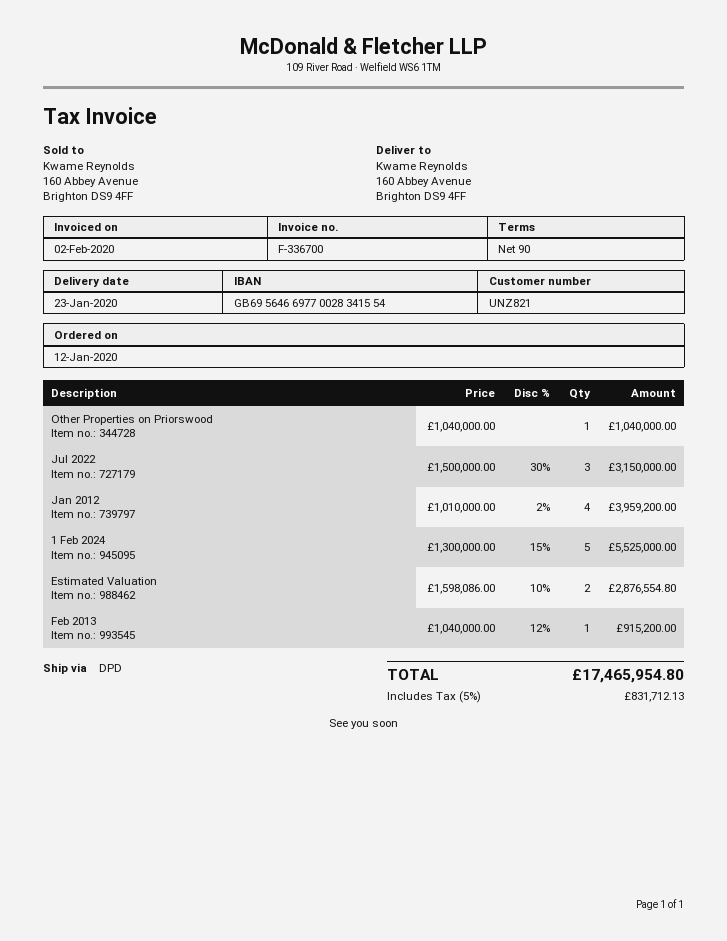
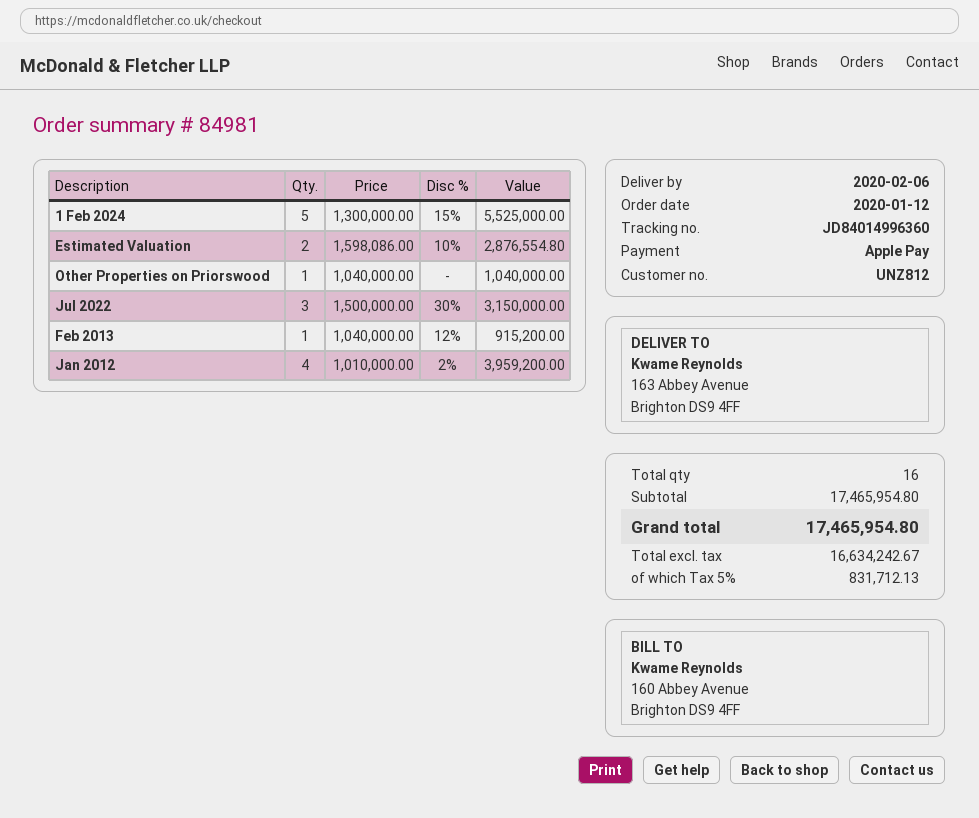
delivery date: 2020-01-23 -> 2020-02-06
customer number: UNZ821 -> UNZ812
ship to: 160 Abbey Avenue, Brighton DS9 4FF -> 163 Abbey Avenue, Brighton DS9 4FF

